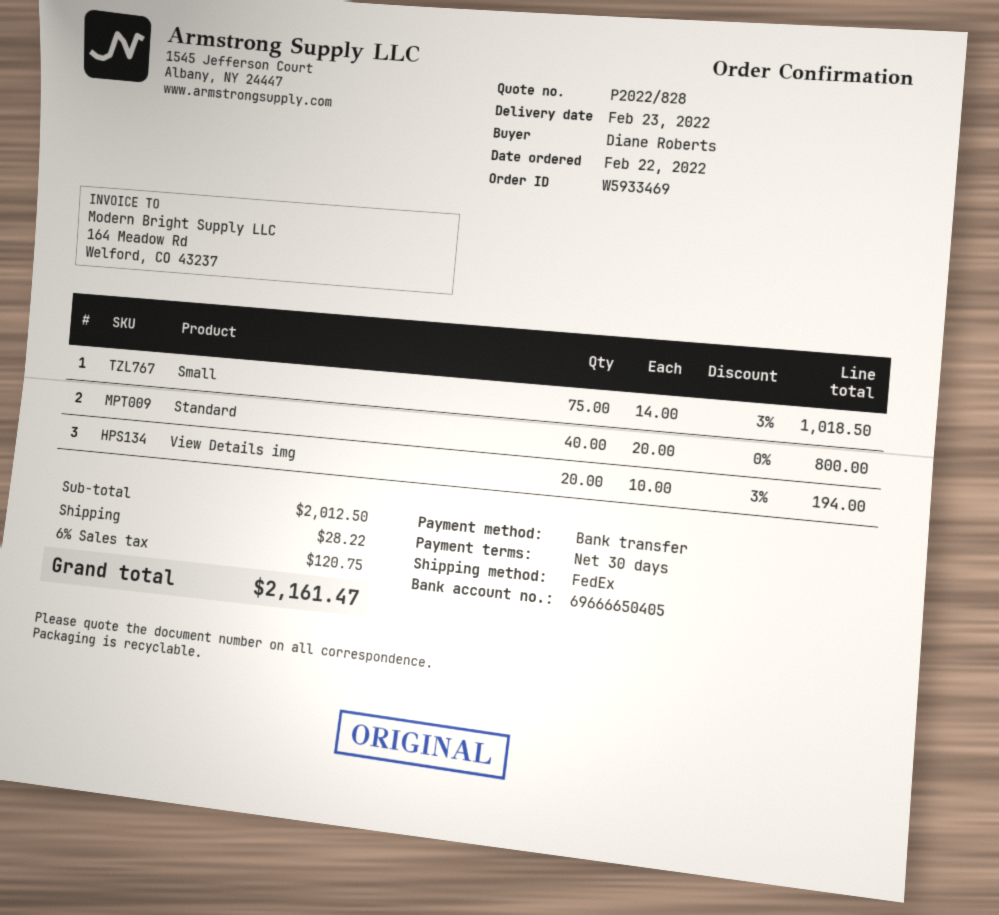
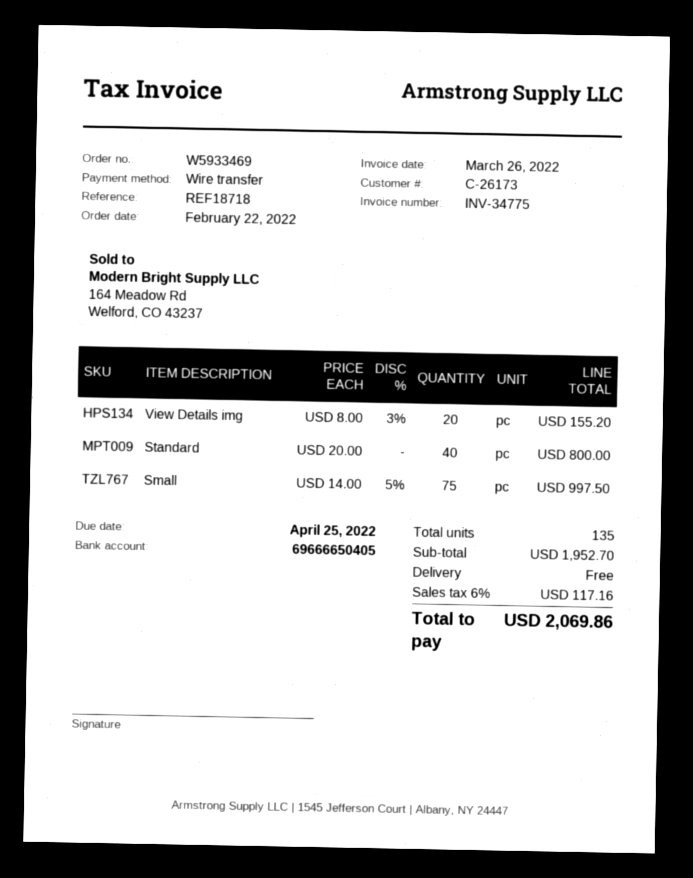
Small: 75 x 14.00 - 3% = 1018.50 -> 75 x 14.00 - 5% = 997.50
View Details img: 20 x 10.00 - 3% = 194.00 -> 20 x 8.00 - 3% = 155.20
subtotal: 2012.50 -> 1952.70
shipping: 28.22 -> 0.00
tax: 6% = 120.75 -> 6% = 117.16
total: 2161.47 -> 2069.86

